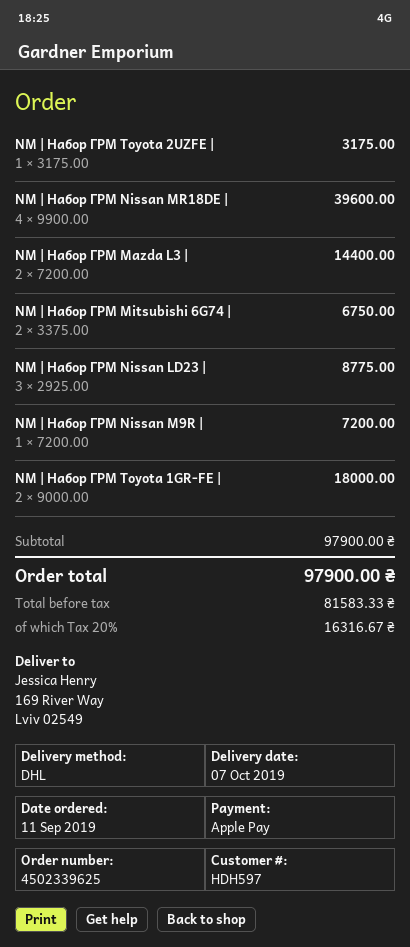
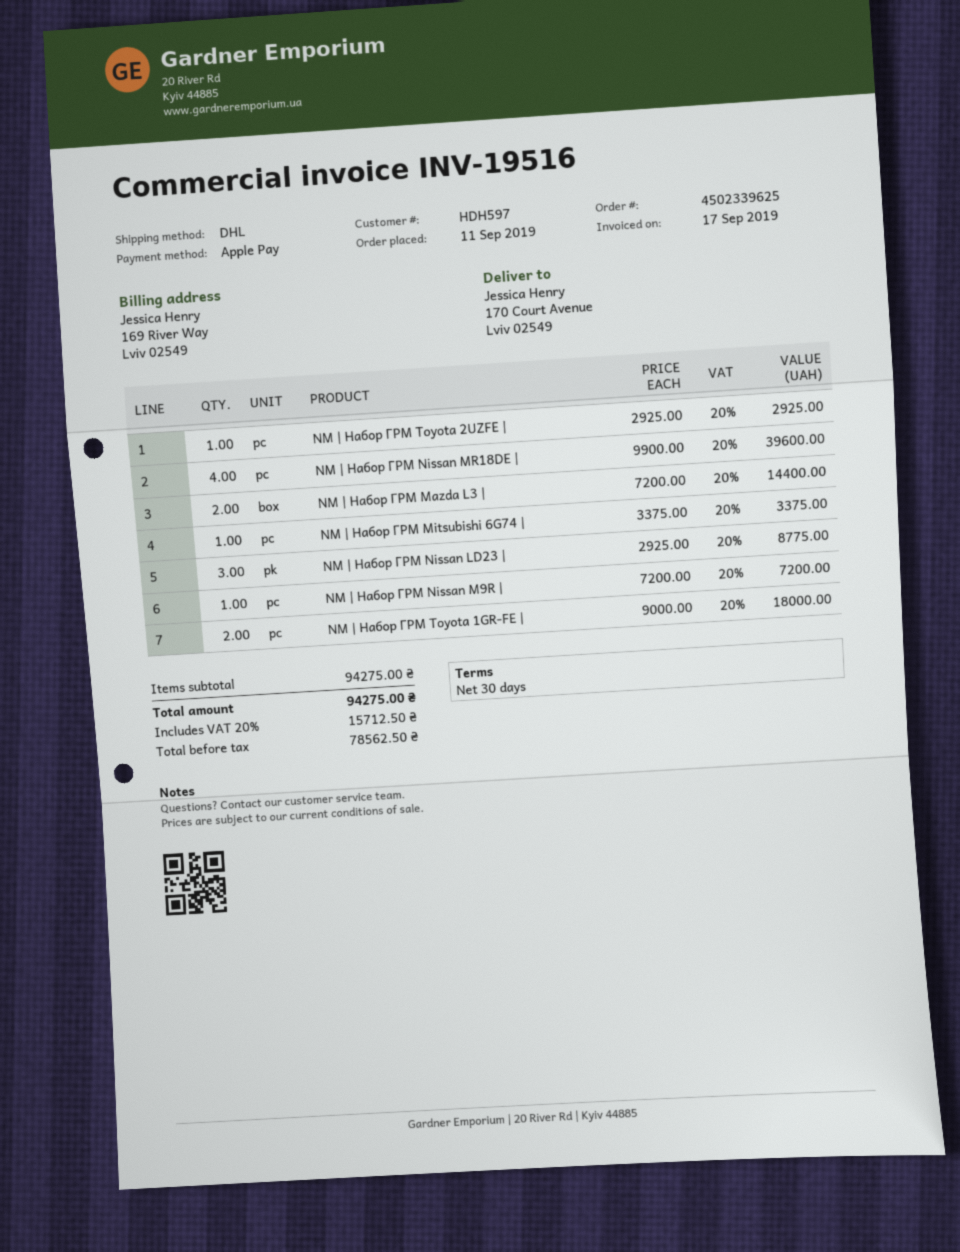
ship to: 169 River Way, Lviv 02549 -> 170 Court Avenue, Lviv 02549
NM | Набор ГРМ Toyota 2UZFE |: 1 x 3175.00 = 3175.00 -> 1 x 2925.00 = 2925.00
NM | Набор ГРМ Mitsubishi 6G74 |: 2 x 3375.00 = 6750.00 -> 1 x 3375.00 = 3375.00
subtotal: 97900.00 -> 94275.00
net: 81583.33 -> 78562.50
tax: 20% = 16316.67 -> 20% = 15712.50
total: 97900.00 -> 94275.00

